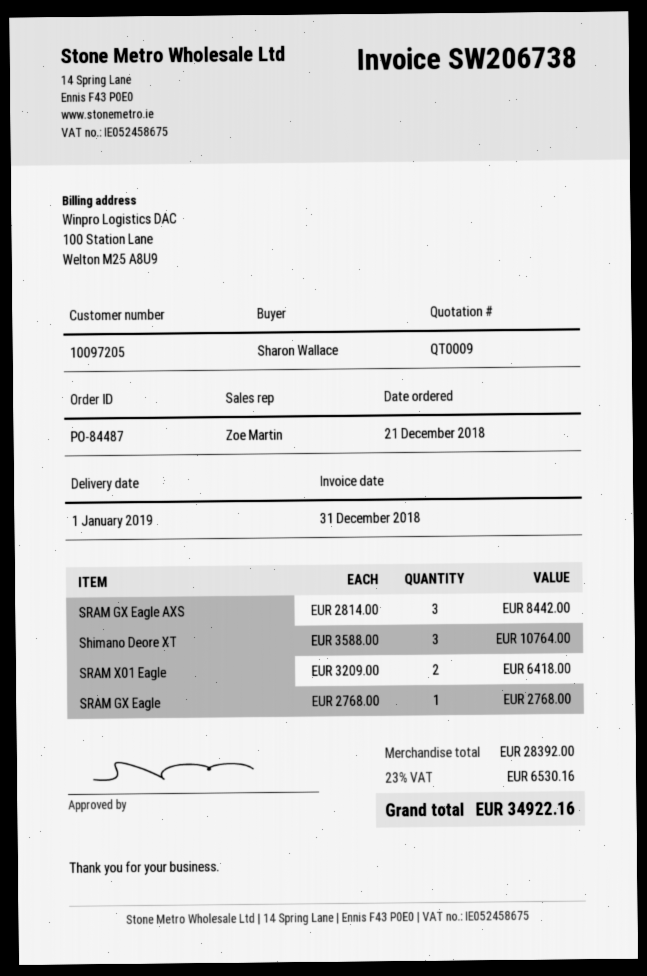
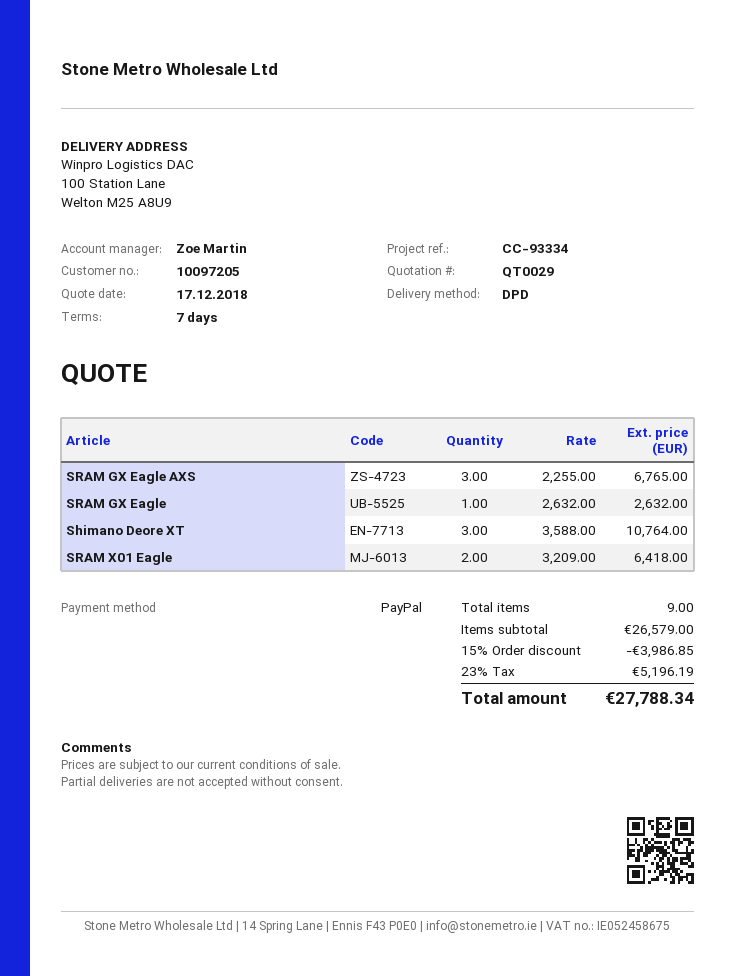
quote number: QT0009 -> QT0029
SRAM GX Eagle AXS: 3 x 2814.00 = 8442.00 -> 3 x 2255.00 = 6765.00
SRAM GX Eagle: 1 x 2768.00 = 2768.00 -> 1 x 2632.00 = 2632.00
subtotal: 28392.00 -> 26579.00
discount: none -> 15% = 3986.85
tax: 23% = 6530.16 -> 23% = 5196.19
total: 34922.16 -> 27788.34

